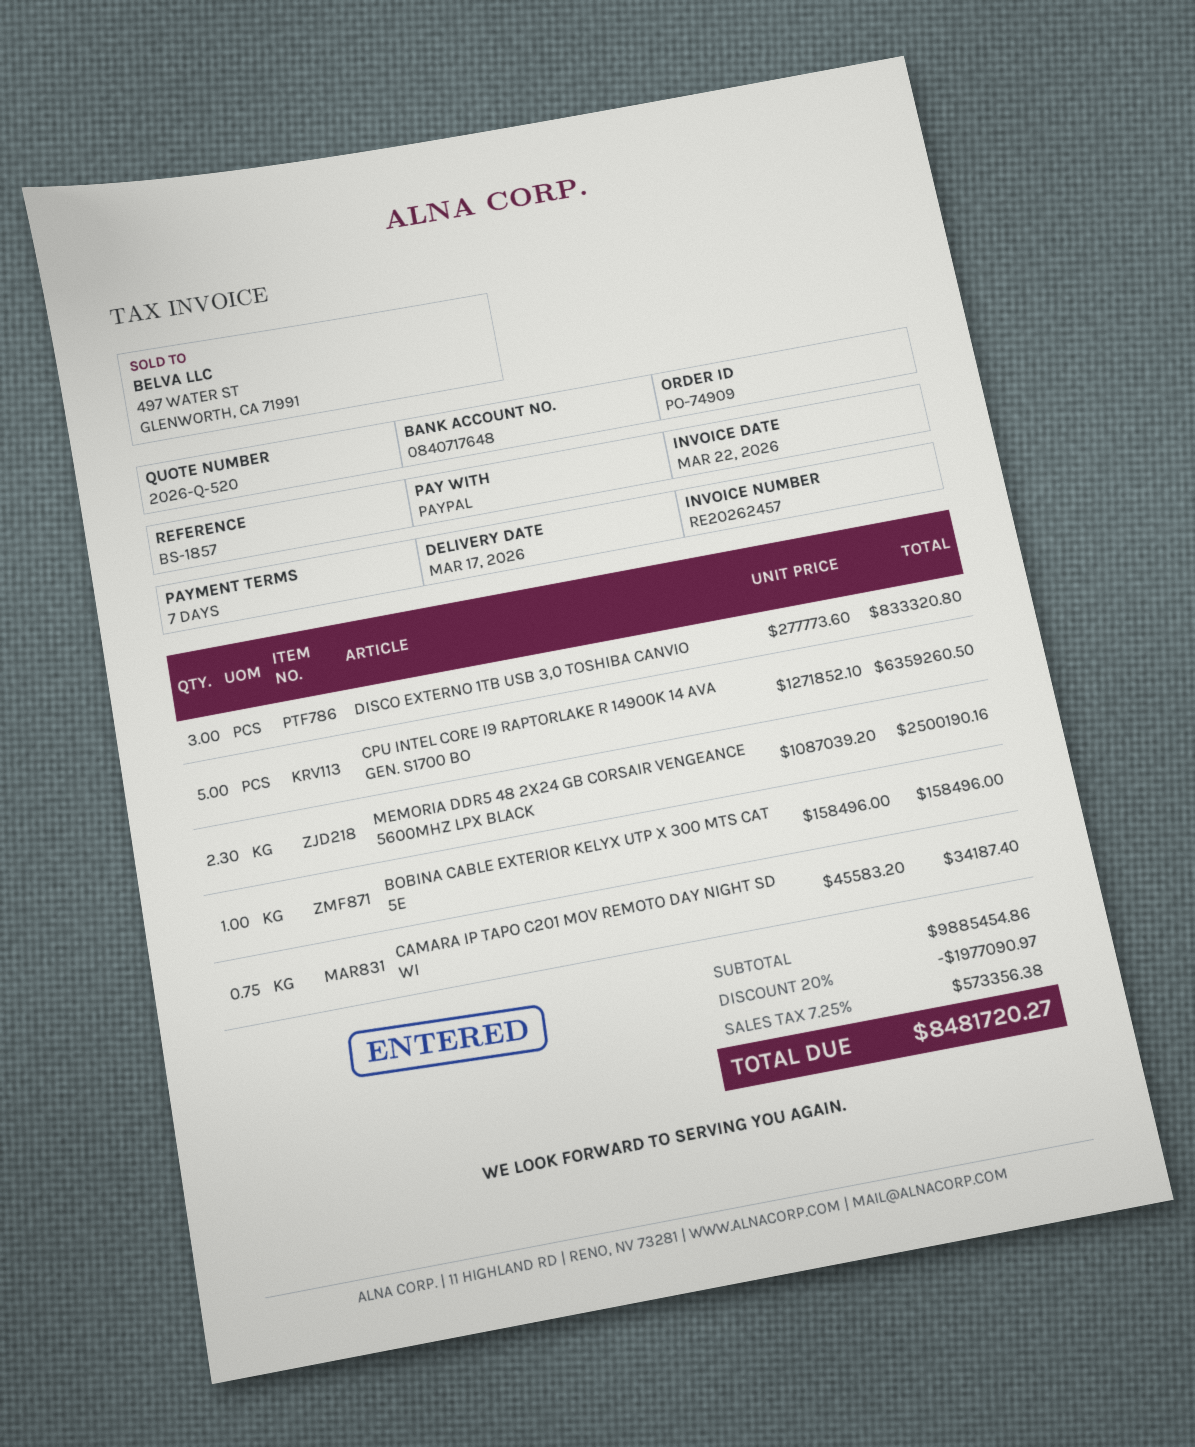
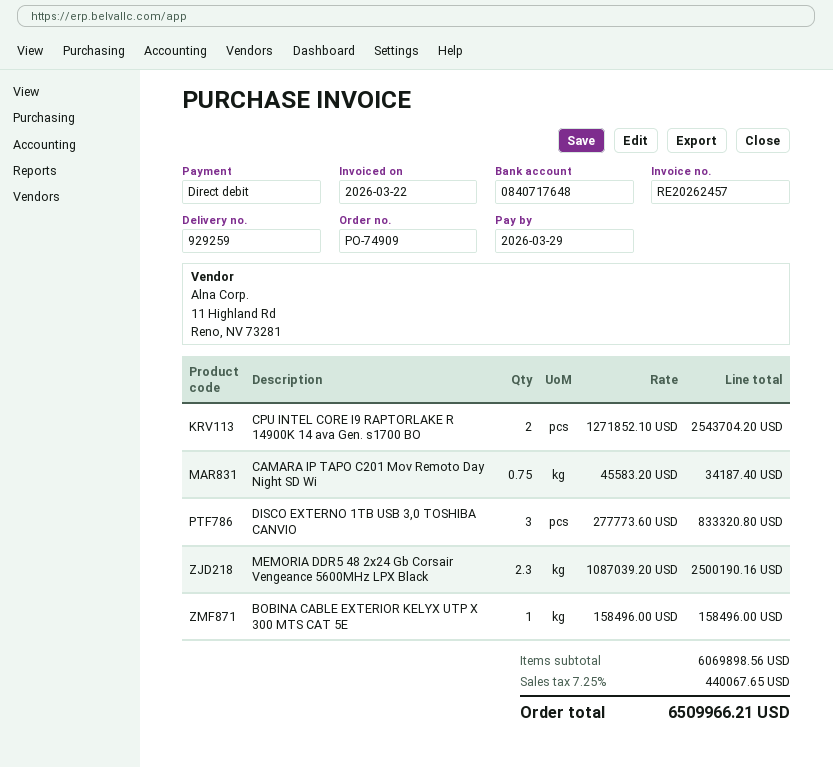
payment method: PayPal -> direct debit
CPU INTEL CORE I9 RAPTORLAKE R 14900K 14 AVA GEN. S1700 BO: 5 x 1271852.10 = 6359260.50 -> 2 x 1271852.10 = 2543704.20
subtotal: 9885454.86 -> 6069898.56
discount: 20% = 1977090.97 -> none
tax: 7.25% = 573356.38 -> 7.25% = 440067.65
total: 8481720.27 -> 6509966.21

